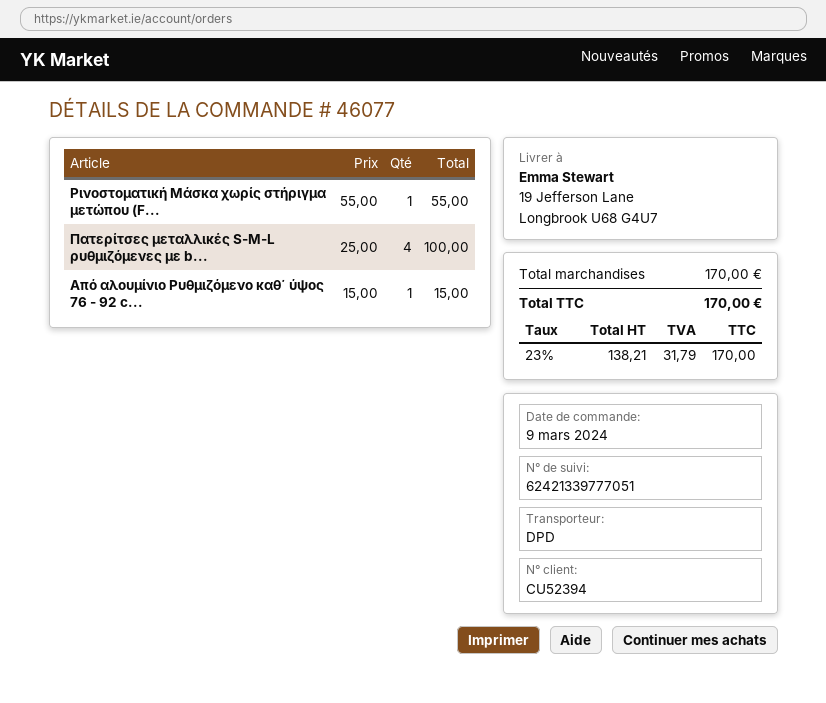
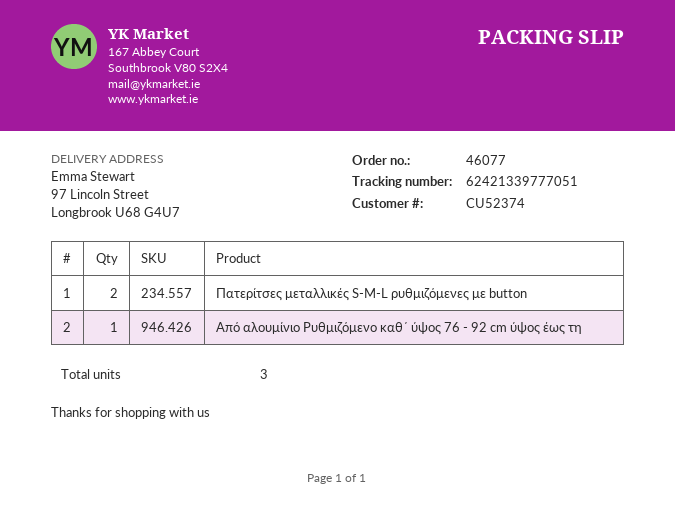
customer number: CU52394 -> CU52374
ship to: 19 Jefferson Lane, Longbrook U68 G4U7 -> 97 Lincoln Street, Longbrook U68 G4U7
Ρινοστοματική Μάσκα χωρίς στήριγμα μετώπου (F...: 1 -> none
Πατερίτσες μεταλλικές S-M-L ρυθμιζόμενες με b...: 4 -> 2

